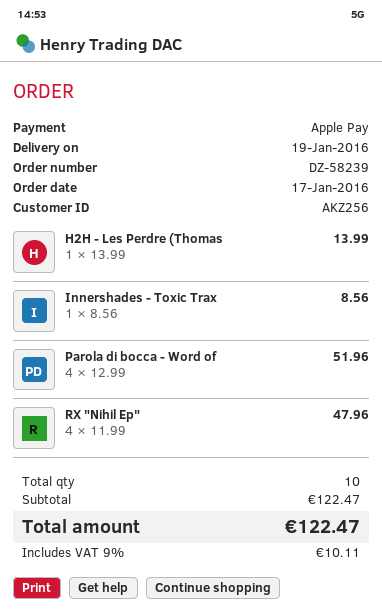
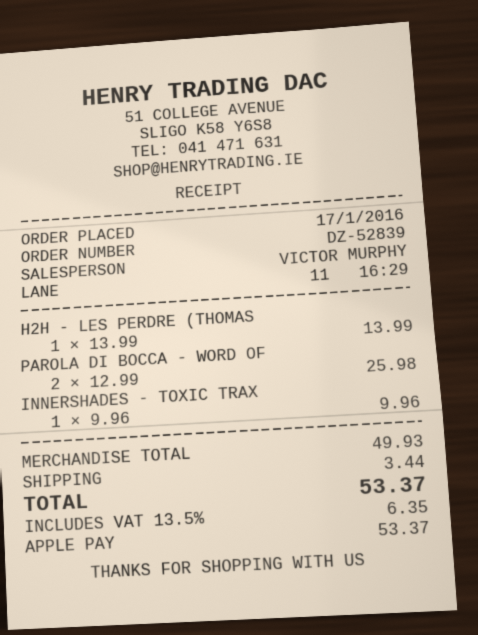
order number: DZ-58239 -> DZ-52839
Innershades - Toxic Trax: 1 x 8.56 = 8.56 -> 1 x 9.96 = 9.96
Parola di bocca - Word of: 4 x 12.99 = 51.96 -> 2 x 12.99 = 25.98
RX "Nihil Ep": 4 x 11.99 = 47.96 -> none
subtotal: 122.47 -> 49.93
shipping: none -> 3.44
tax: 9% = 10.11 -> 13.5% = 6.35
total: 122.47 -> 53.37

